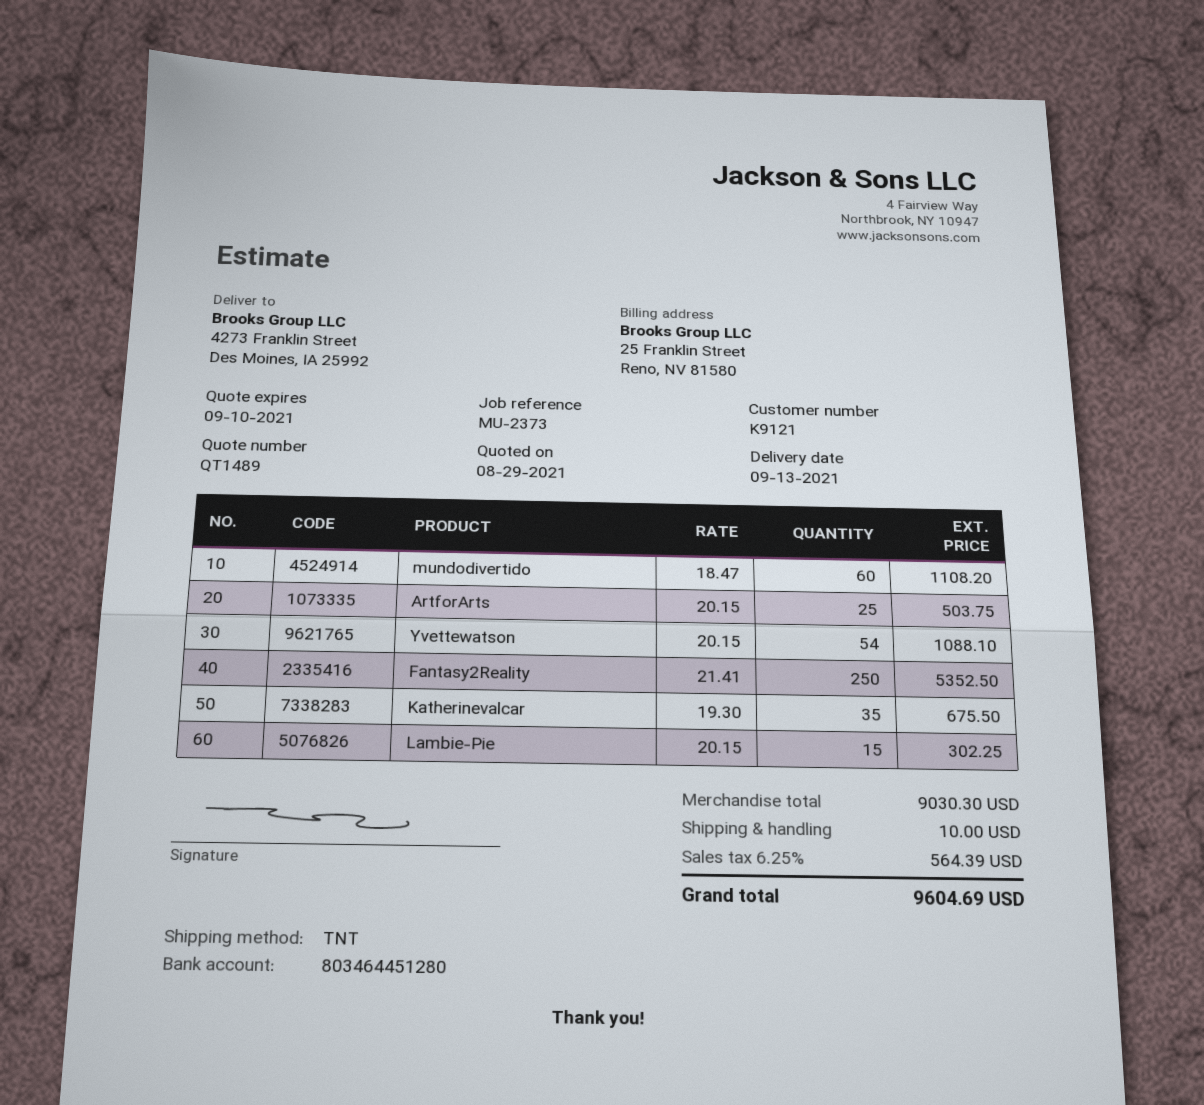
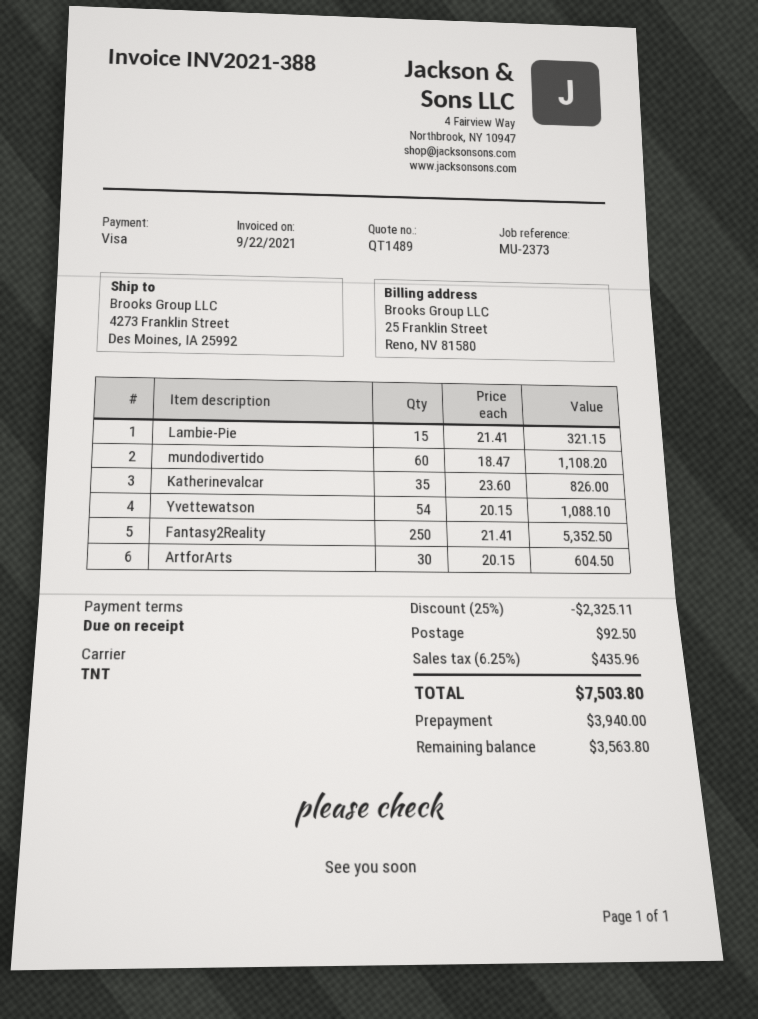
ArtforArts: 25 x 20.15 = 503.75 -> 30 x 20.15 = 604.50
Katherinevalcar: 35 x 19.30 = 675.50 -> 35 x 23.60 = 826.00
Lambie-Pie: 15 x 20.15 = 302.25 -> 15 x 21.41 = 321.15
discount: none -> 25% = 2325.11
shipping: 10.00 -> 92.50
tax: 6.25% = 564.39 -> 6.25% = 435.96
total: 9604.69 -> 7503.80

